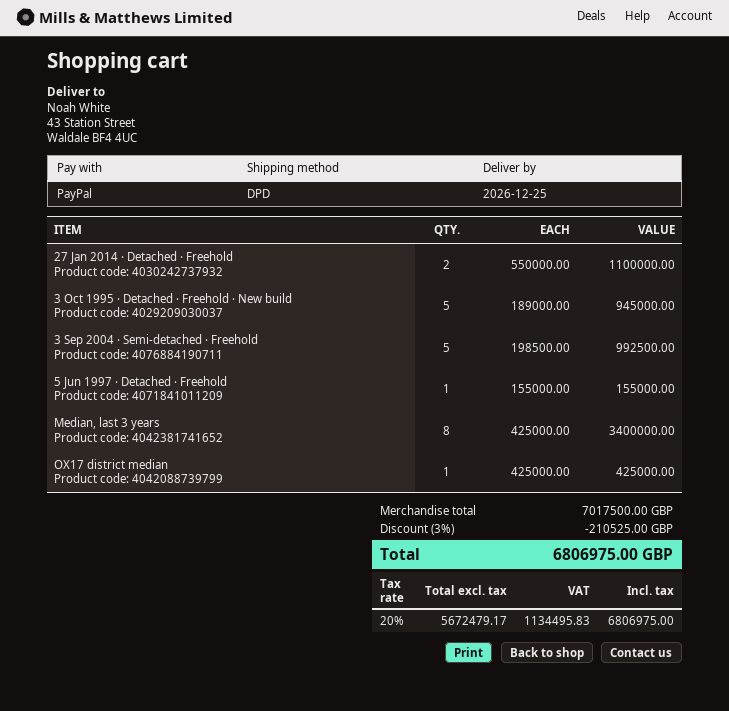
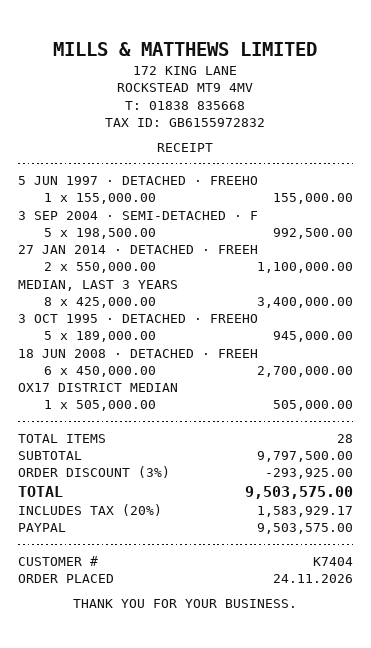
OX17 district median: 1 x 425000.00 = 425000.00 -> 1 x 505000.00 = 505000.00
18 JUN 2008 · DETACHED · FREEH: none -> 6 x 450000.00 = 2700000.00
subtotal: 7017500.00 -> 9797500.00
discount: 3% = 210525.00 -> 3% = 293925.00
tax: 20% = 1134495.83 -> 20% = 1583929.17
total: 6806975.00 -> 9503575.00

